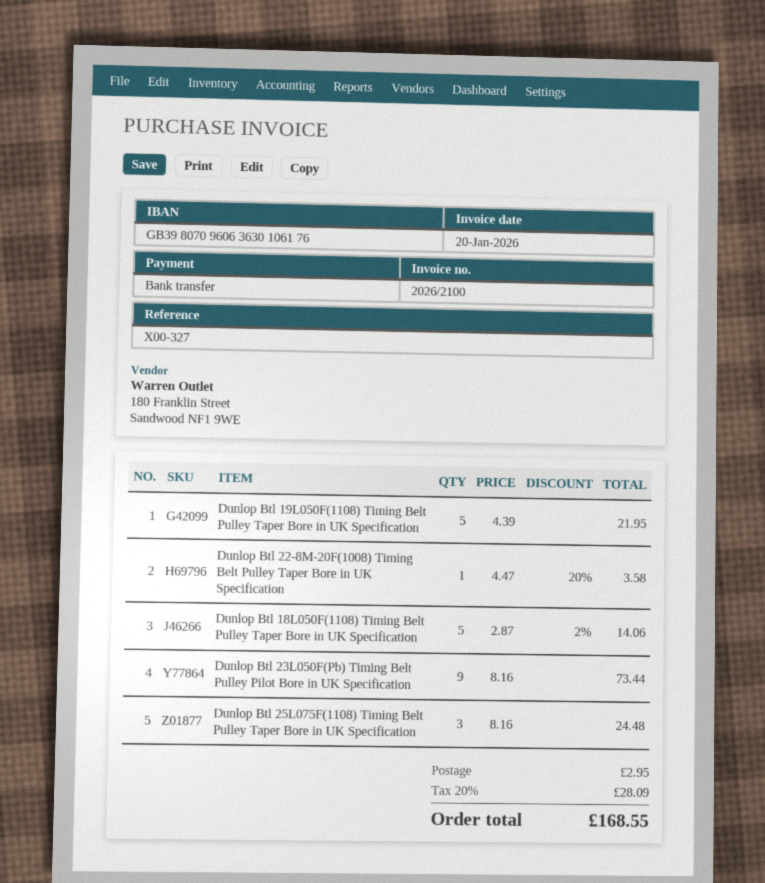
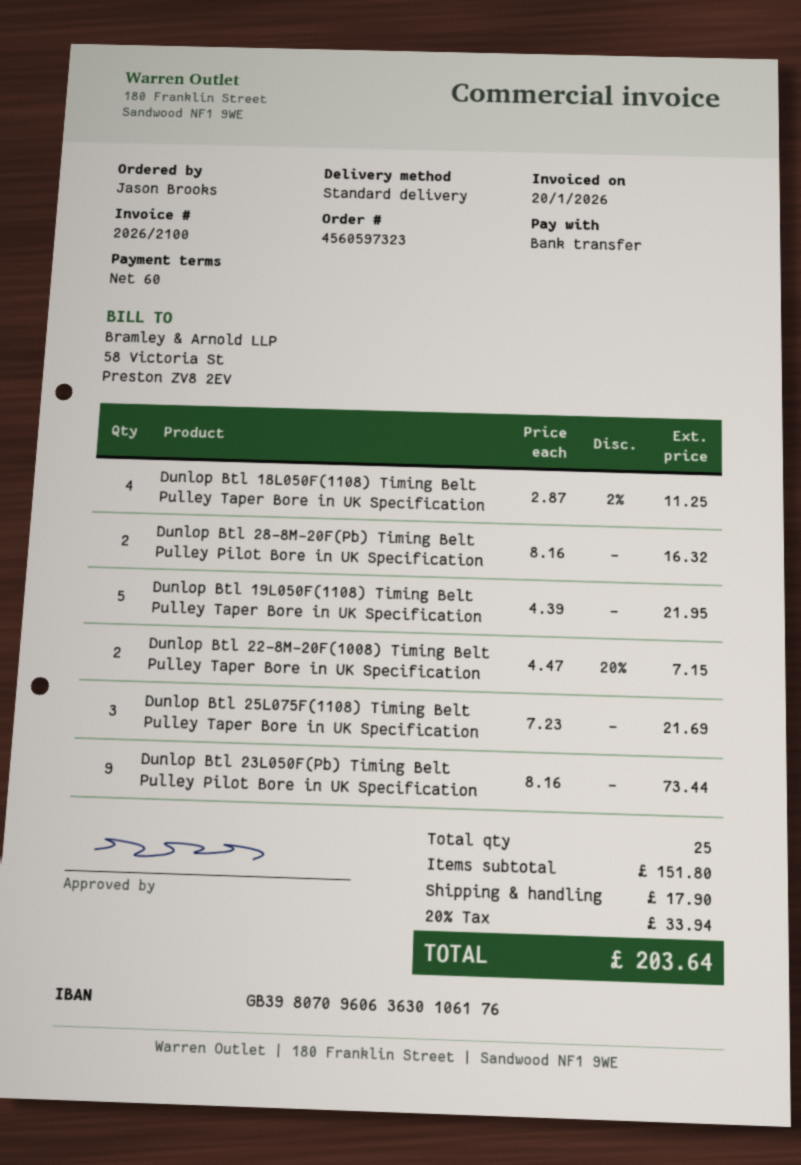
Dunlop Btl 22-8M-20F(1008) Timing Belt Pulley Taper Bore in UK Specification: 1 x 4.47 - 20% = 3.58 -> 2 x 4.47 - 20% = 7.15
Dunlop Btl 18L050F(1108) Timing Belt Pulley Taper Bore in UK Specification: 5 x 2.87 - 2% = 14.06 -> 4 x 2.87 - 2% = 11.25
Dunlop Btl 25L075F(1108) Timing Belt Pulley Taper Bore in UK Specification: 3 x 8.16 = 24.48 -> 3 x 7.23 = 21.69
Dunlop Btl 28-8M-20F(Pb) Timing Belt Pulley Pilot Bore in UK Specification: none -> 2 x 8.16 = 16.32
shipping: 2.95 -> 17.90
tax: 20% = 28.09 -> 20% = 33.94
total: 168.55 -> 203.64

